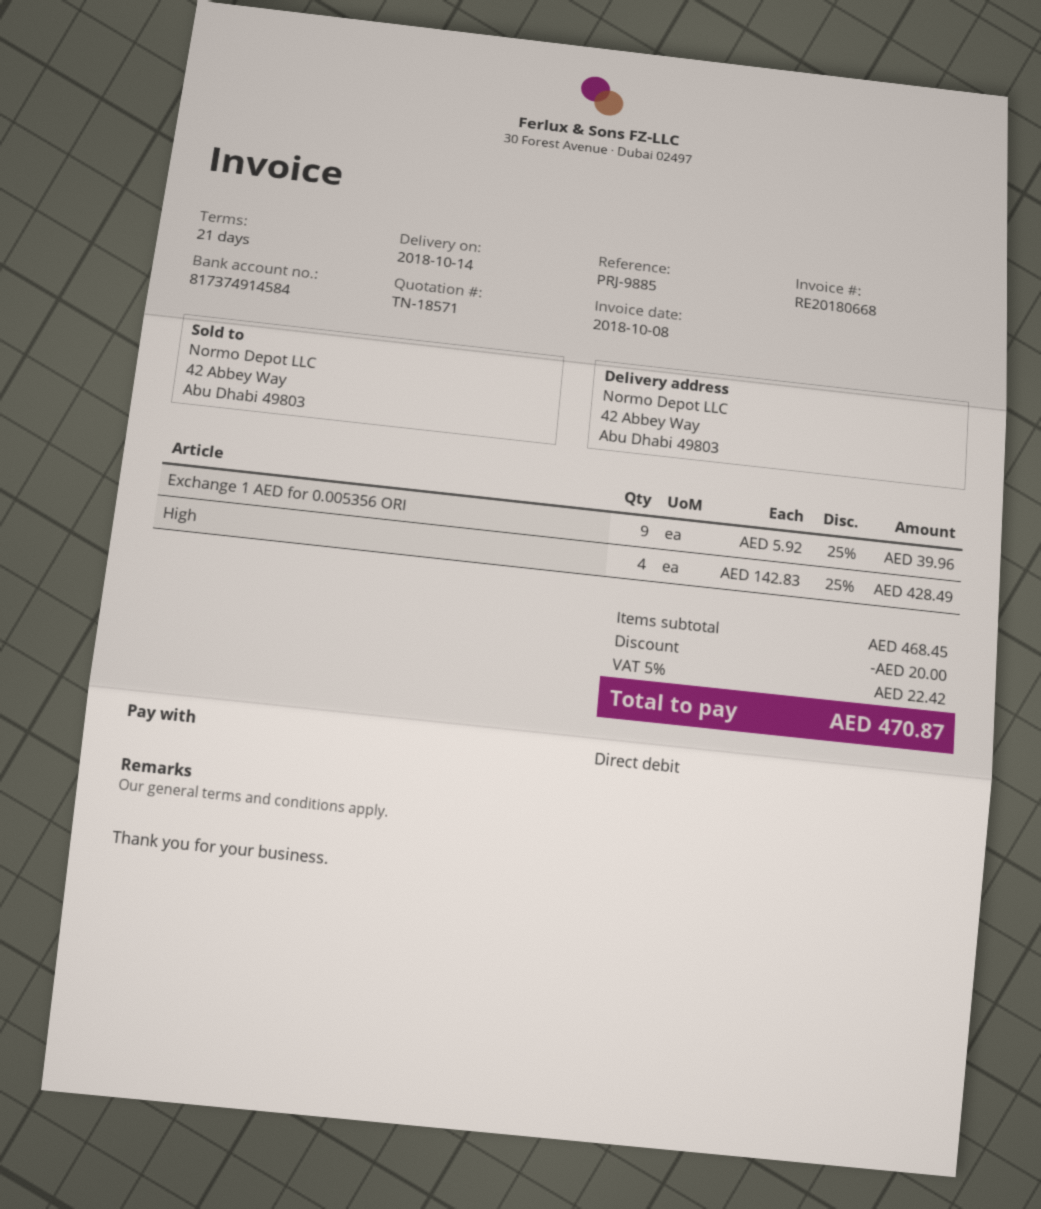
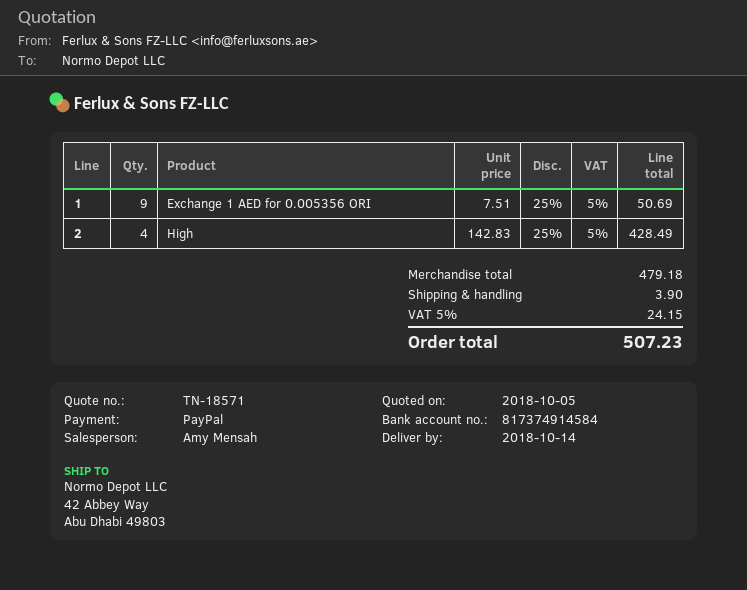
payment method: direct debit -> PayPal
Exchange 1 AED for 0.005356 ORI: 9 x 5.92 - 25% = 39.96 -> 9 x 7.51 - 25% = 50.69
subtotal: 468.45 -> 479.18
discount: 20.00 -> none
shipping: none -> 3.90
tax: 5% = 22.42 -> 5% = 24.15
total: 470.87 -> 507.23

